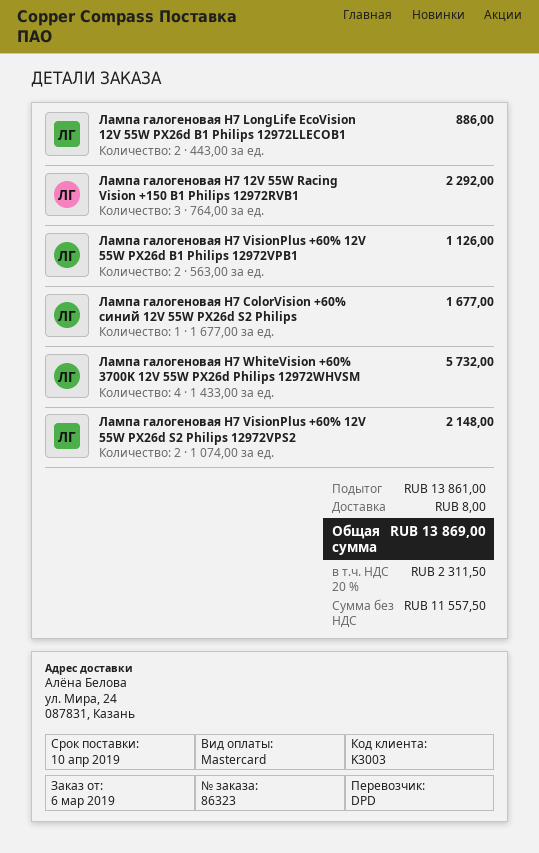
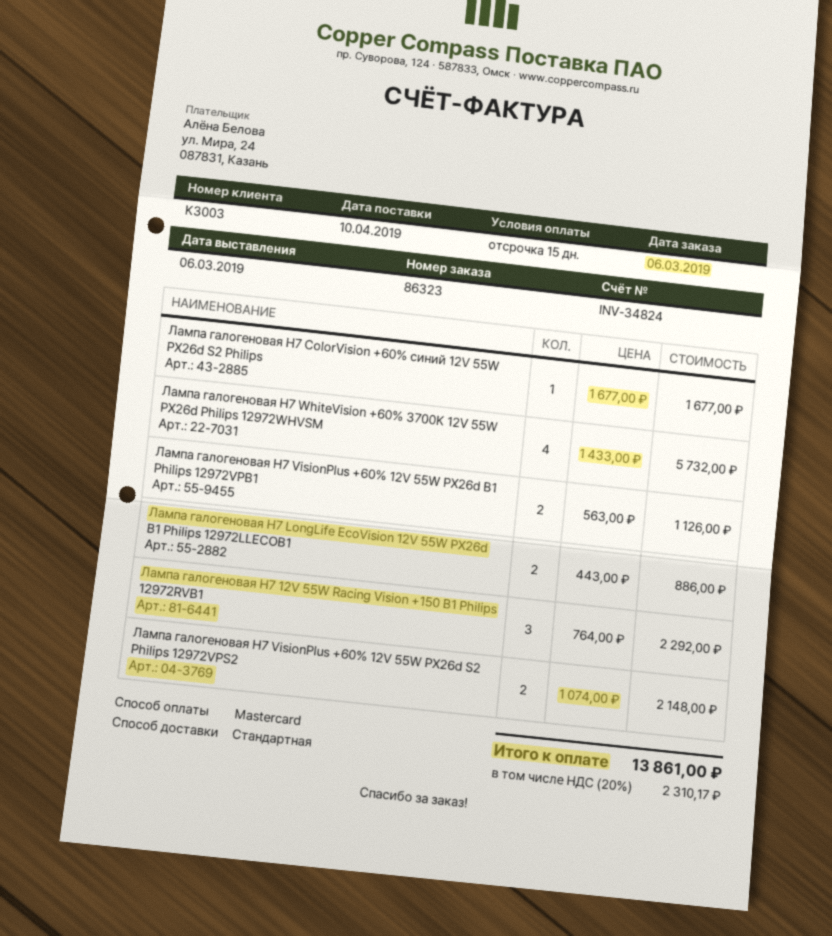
shipping method: DPD -> standard
shipping: 8.00 -> none
tax: 20% = 2311.50 -> 20% = 2310.17
total: 13869.00 -> 13861.00

